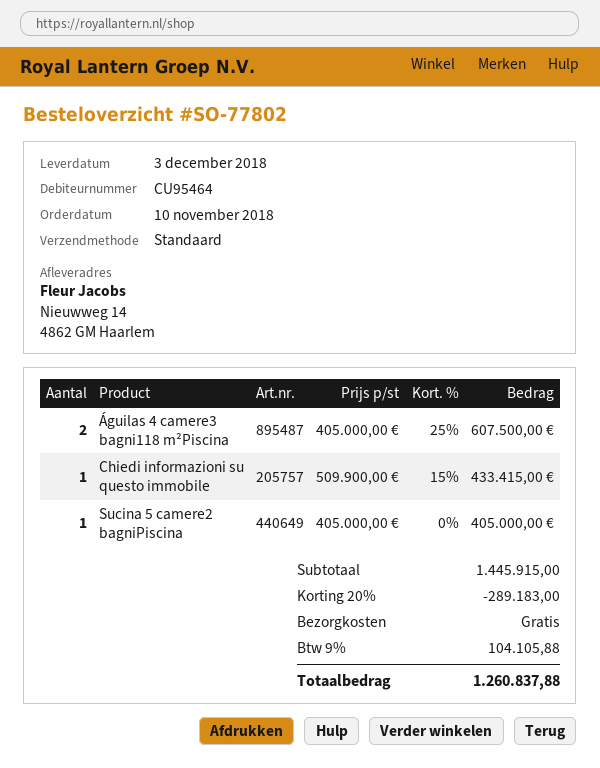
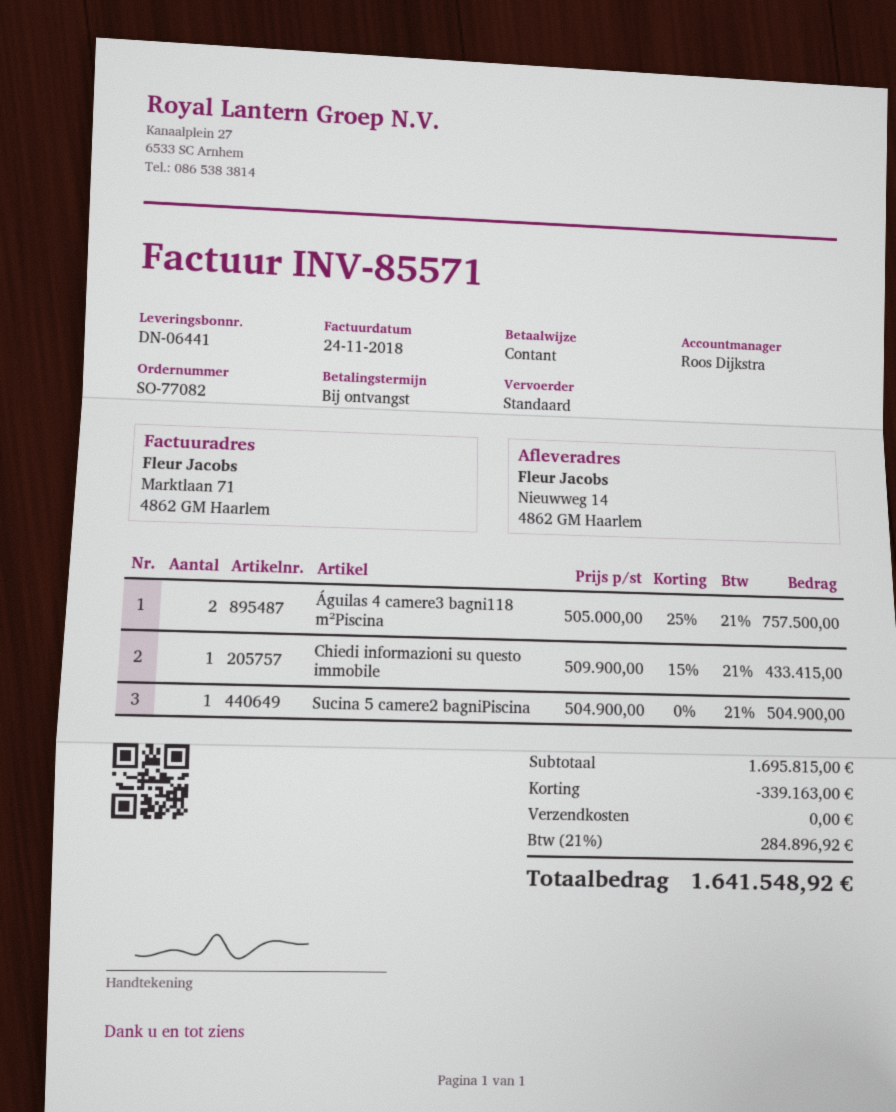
order number: SO-77802 -> SO-77082
Águilas 4 camere3 bagni118 m²Piscina: 2 x 405000.00 - 25% = 607500.00 -> 2 x 505000.00 - 25% = 757500.00
Sucina 5 camere2 bagniPiscina: 1 x 405000.00 = 405000.00 -> 1 x 504900.00 = 504900.00
subtotal: 1445915.00 -> 1695815.00
discount: 289183.00 -> 339163.00
tax: 9% = 104105.88 -> 21% = 284896.92
total: 1260837.88 -> 1641548.92

